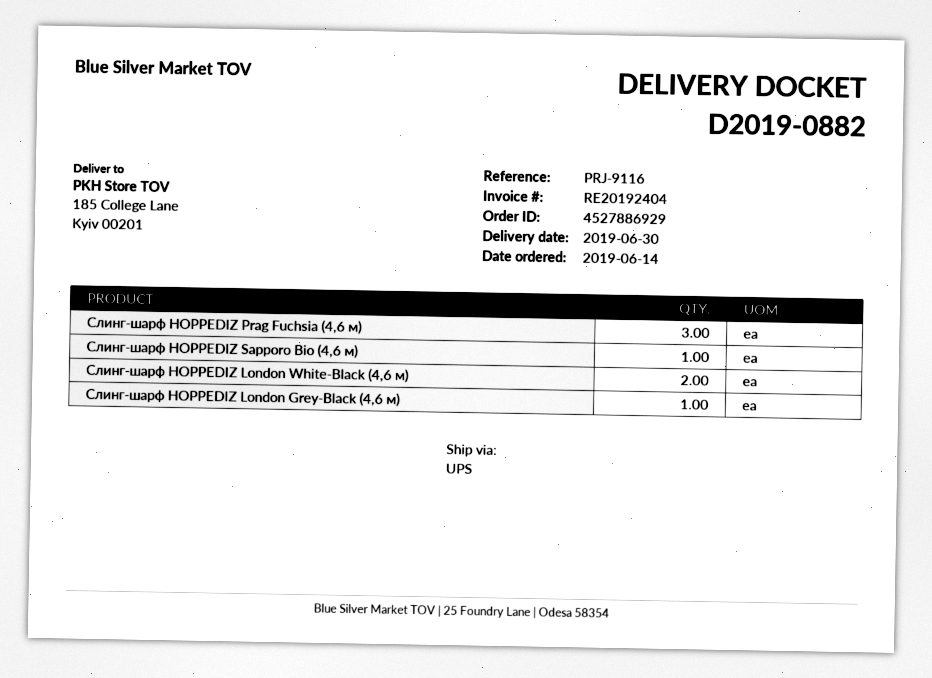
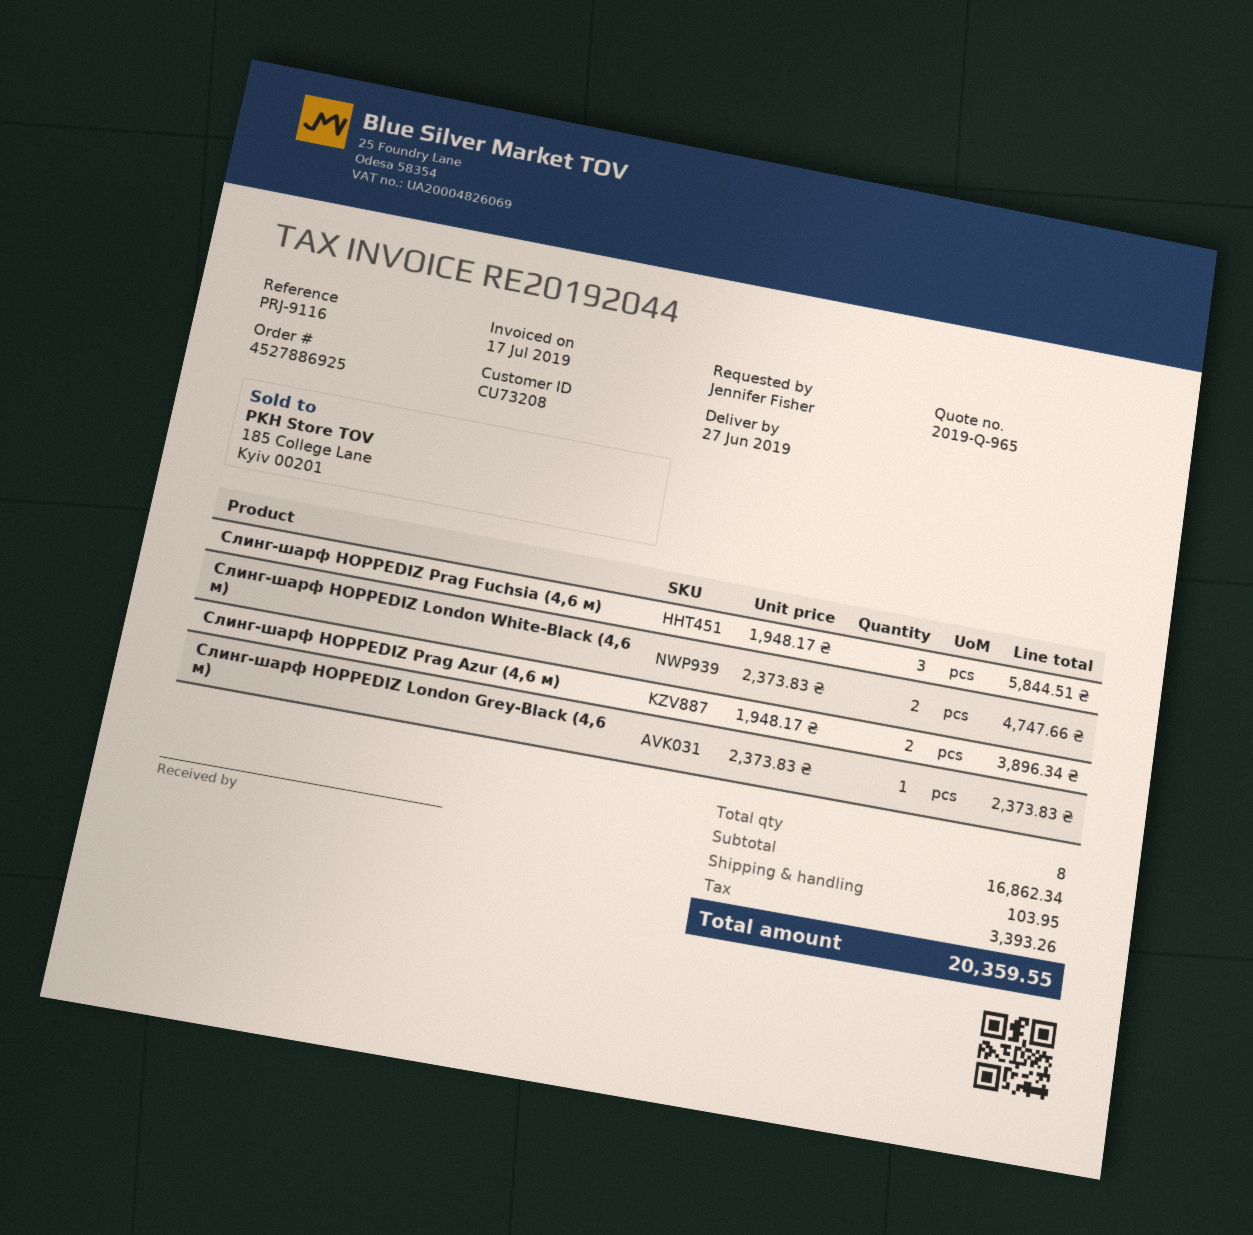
order number: 4527886929 -> 4527886925
delivery date: 2019-06-30 -> 2019-06-27
invoice number: RE20192404 -> RE20192044
Слинг-шарф HOPPEDIZ Sapporo Bio (4,6 м): 1 -> none
Слинг-шарф HOPPEDIZ Prag Azur (4,6 м): none -> 2

